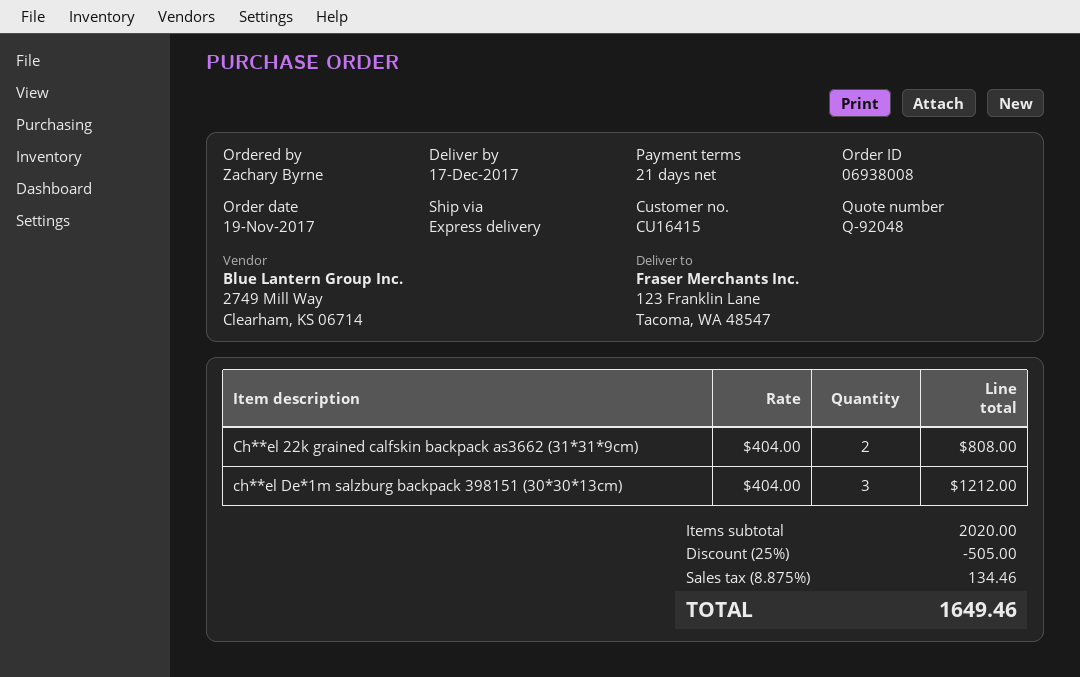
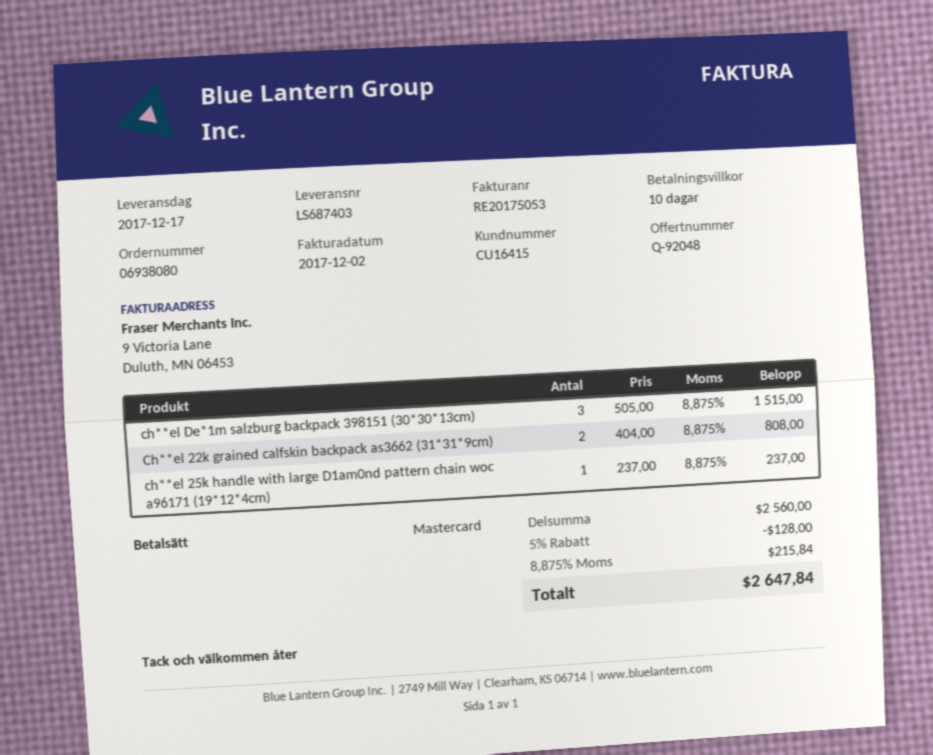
order number: 06938008 -> 06938080
payment terms: 21 days -> 10 days
ch**el De*1m salzburg backpack 398151 (30*30*13cm): 3 x 404.00 = 1212.00 -> 3 x 505.00 = 1515.00
ch**el 25k handle with large D1am0nd pattern chain woc a96171 (19*12*4cm): none -> 1 x 237.00 = 237.00
subtotal: 2020.00 -> 2560.00
discount: 25% = 505.00 -> 5% = 128.00
tax: 8.875% = 134.46 -> 8.875% = 215.84
total: 1649.46 -> 2647.84

